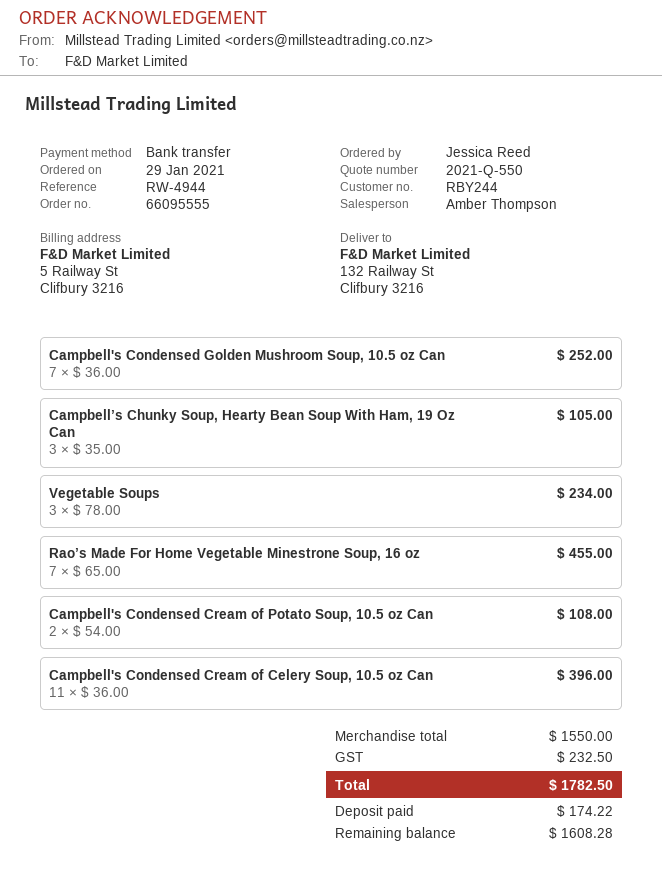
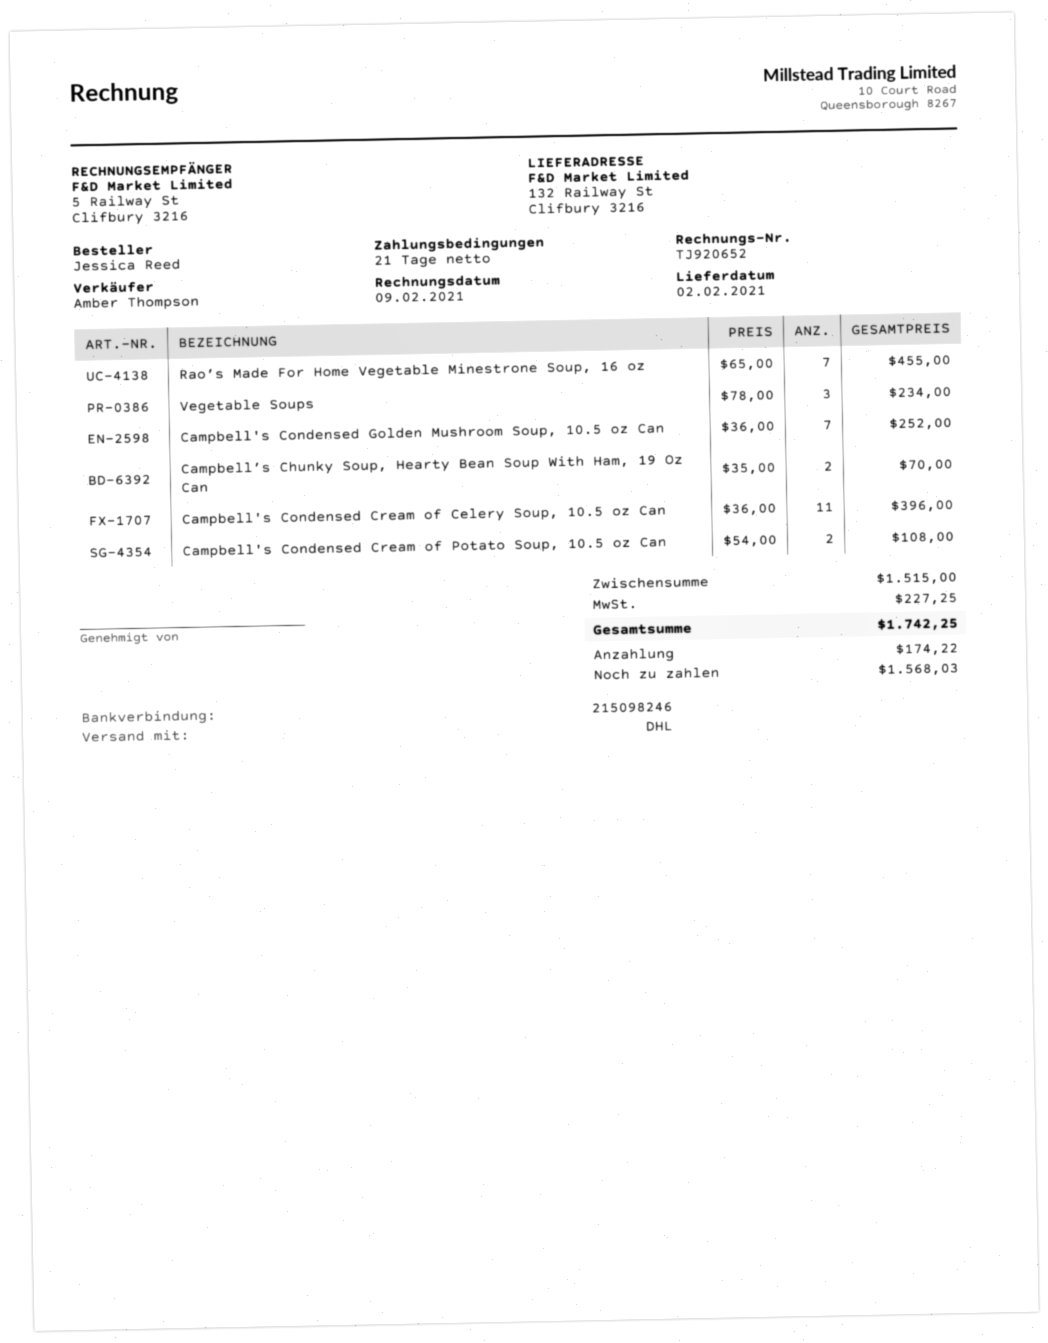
Campbell’s Chunky Soup, Hearty Bean Soup With Ham, 19 Oz Can: 3 x 35.00 = 105.00 -> 2 x 35.00 = 70.00
subtotal: 1550.00 -> 1515.00
tax: 232.50 -> 227.25
total: 1782.50 -> 1742.25
balance: 1608.28 -> 1568.03

